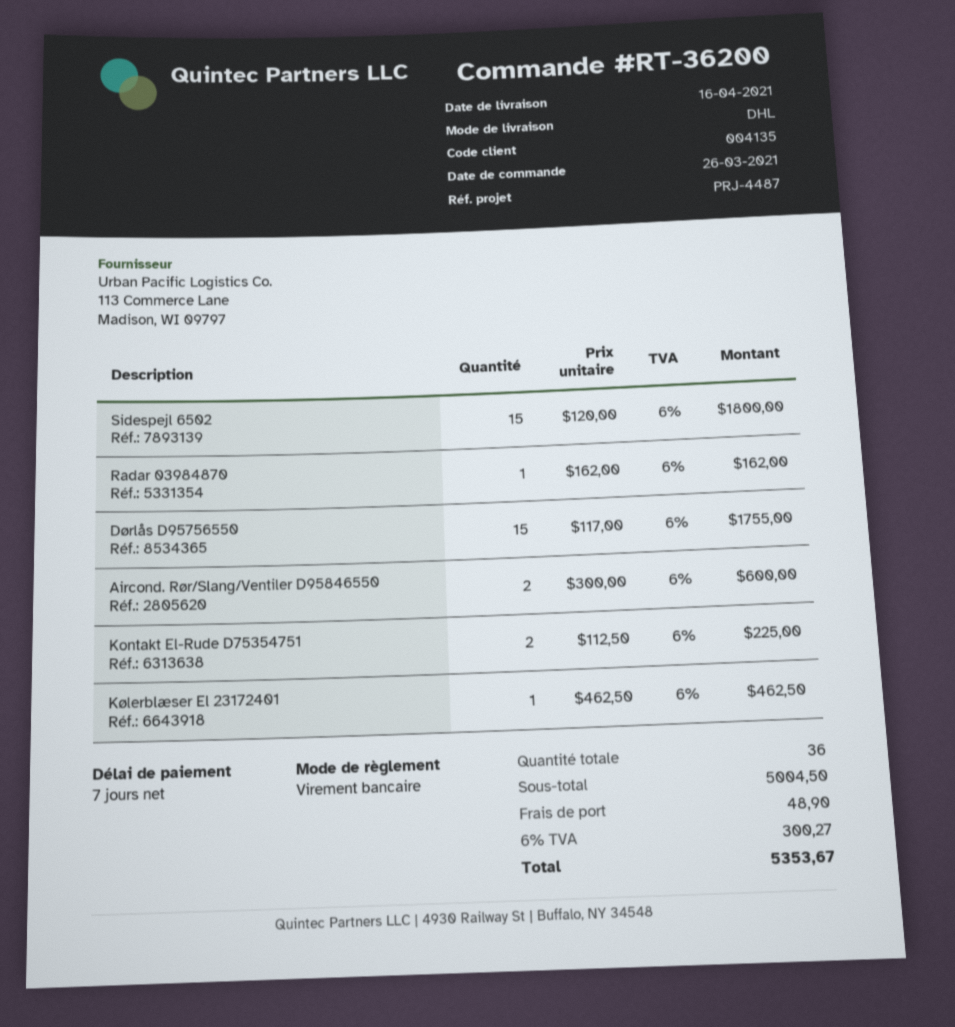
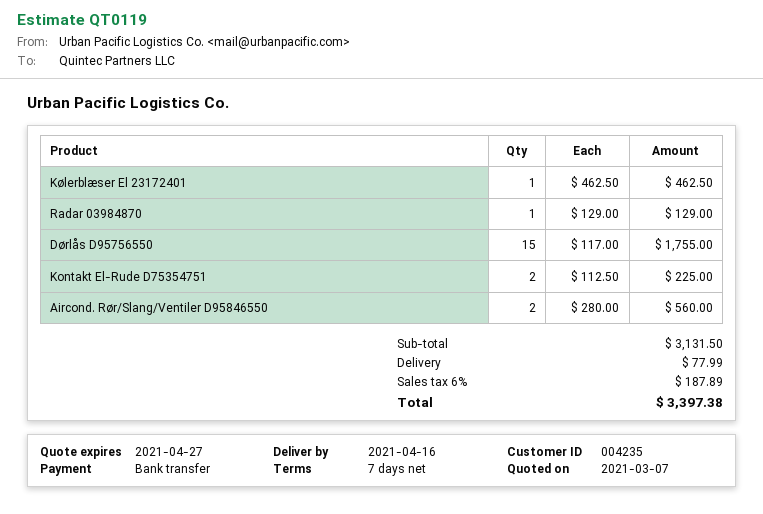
customer number: 004135 -> 004235
Sidespejl 6502: 15 x 120.00 = 1800.00 -> none
Radar 03984870: 1 x 162.00 = 162.00 -> 1 x 129.00 = 129.00
Aircond. Rør/Slang/Ventiler D95846550: 2 x 300.00 = 600.00 -> 2 x 280.00 = 560.00
subtotal: 5004.50 -> 3131.50
shipping: 48.90 -> 77.99
tax: 6% = 300.27 -> 6% = 187.89
total: 5353.67 -> 3397.38

